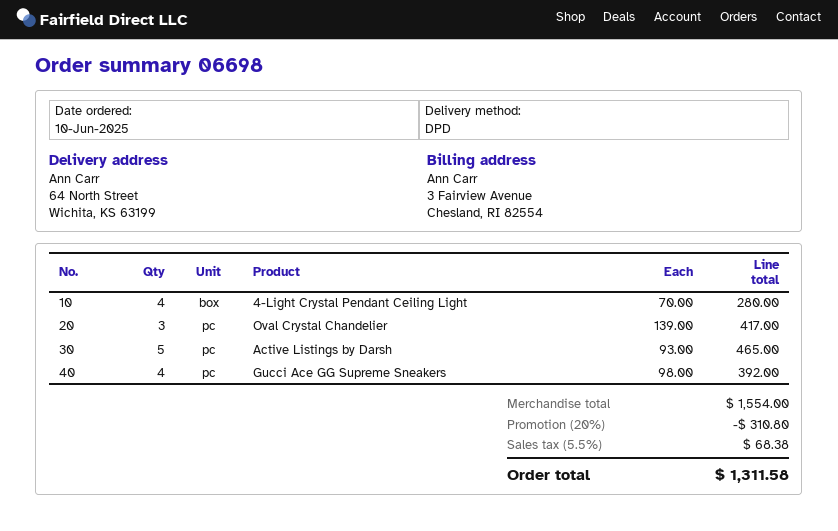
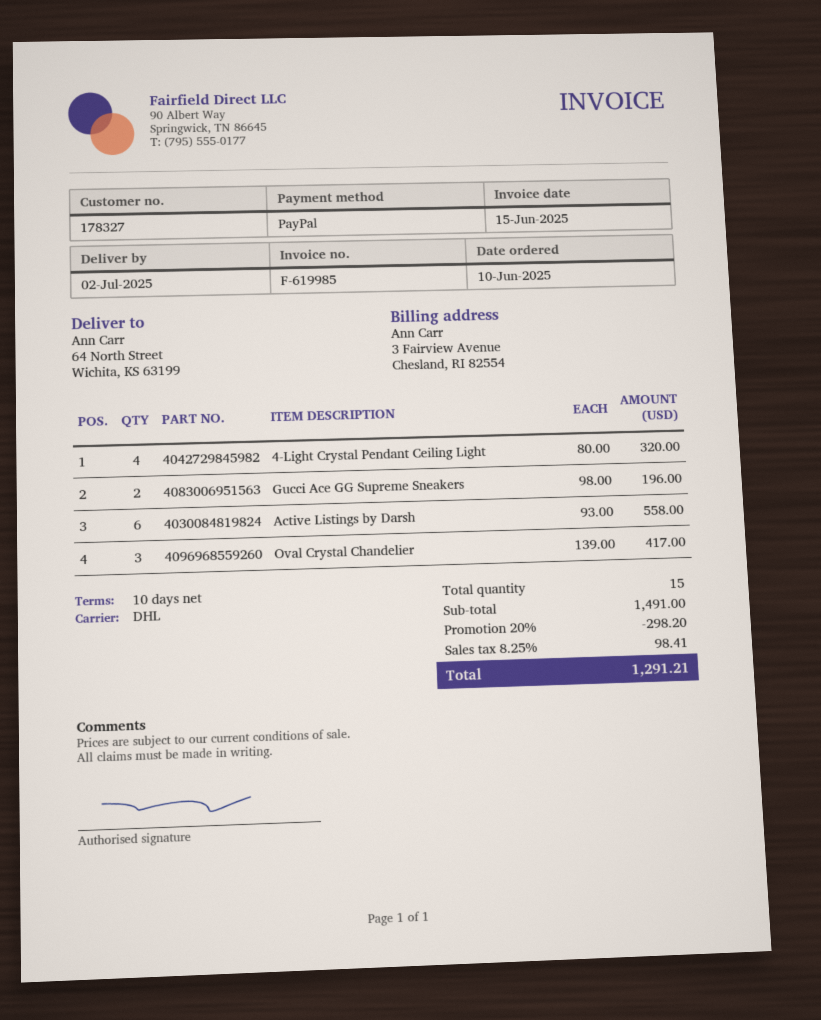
shipping method: DPD -> DHL
4-Light Crystal Pendant Ceiling Light: 4 x 70.00 = 280.00 -> 4 x 80.00 = 320.00
Active Listings by Darsh: 5 x 93.00 = 465.00 -> 6 x 93.00 = 558.00
Gucci Ace GG Supreme Sneakers: 4 x 98.00 = 392.00 -> 2 x 98.00 = 196.00
subtotal: 1554.00 -> 1491.00
discount: 20% = 310.80 -> 20% = 298.20
tax: 5.5% = 68.38 -> 8.25% = 98.41
total: 1311.58 -> 1291.21

